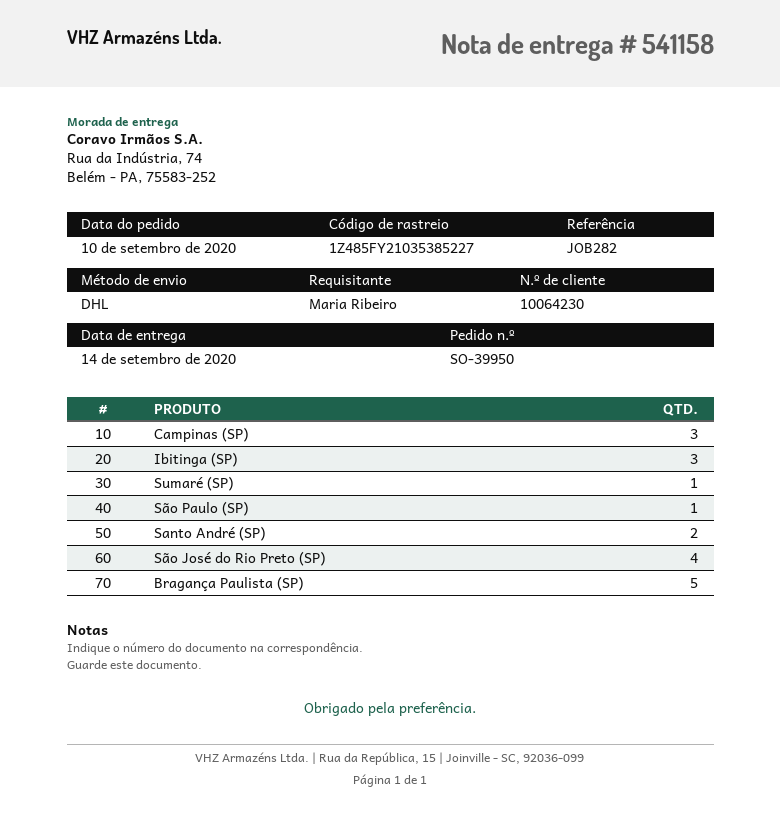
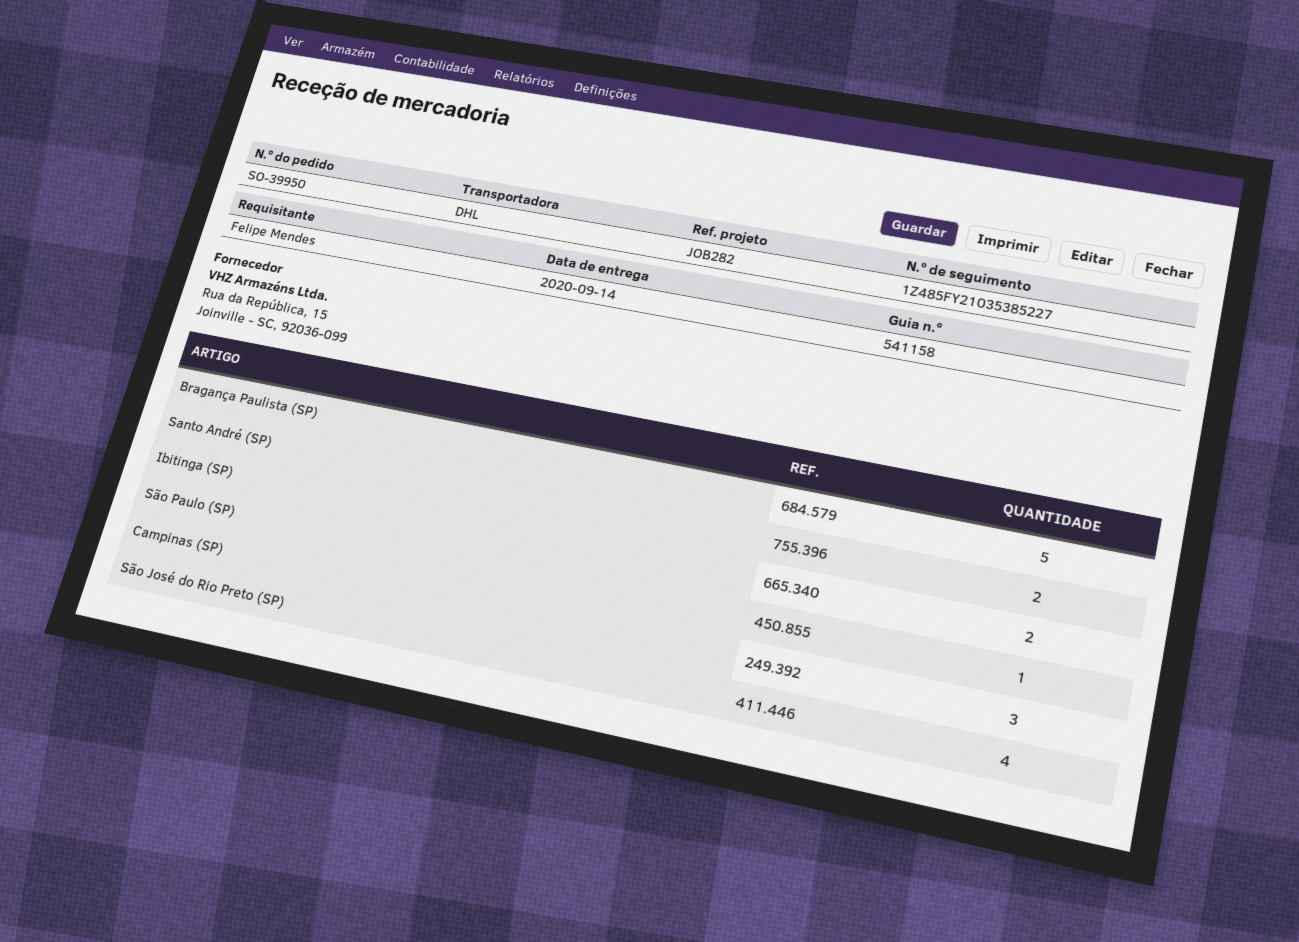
ordered by: Maria Ribeiro -> Felipe Mendes
Ibitinga (SP): 3 -> 2
Sumaré (SP): 1 -> none

